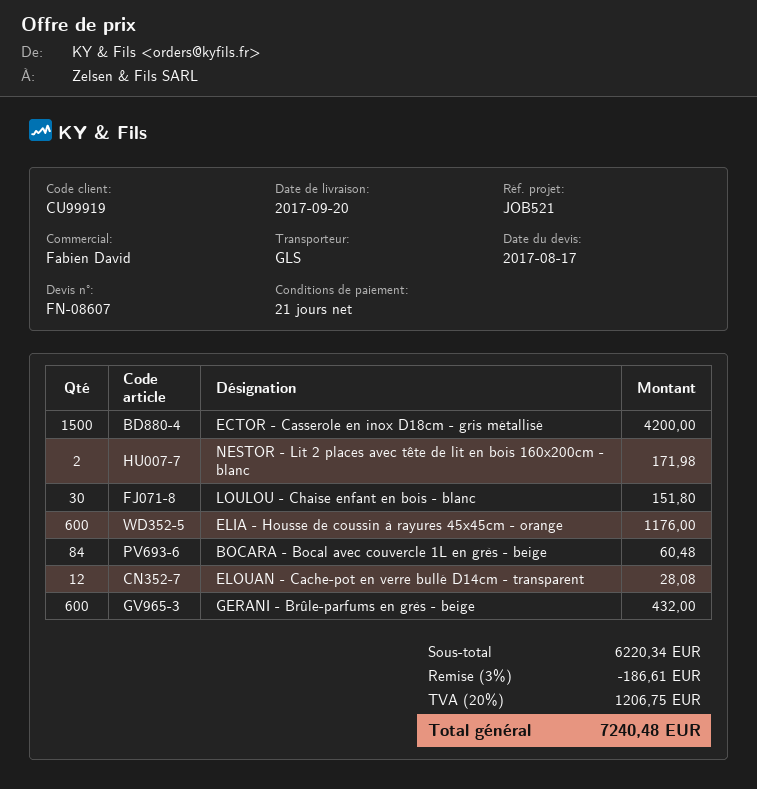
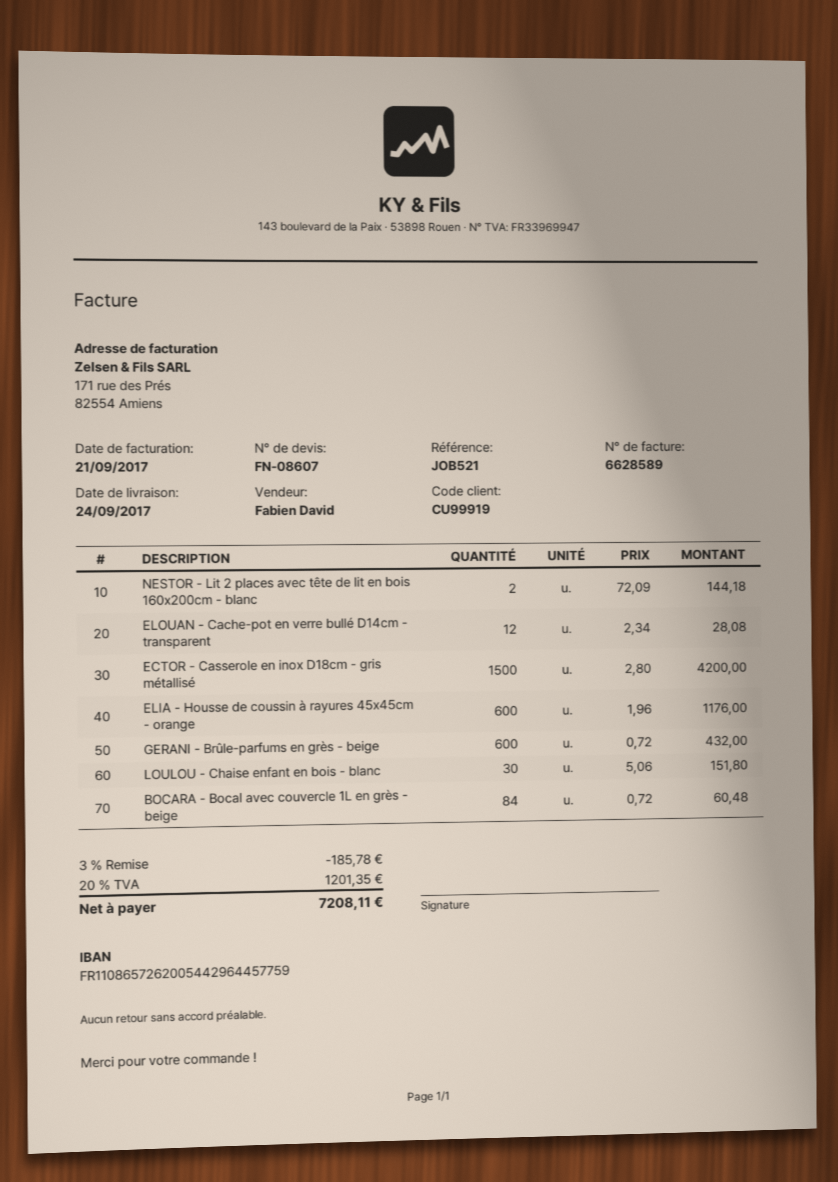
delivery date: 2017-09-20 -> 2017-09-24
NESTOR - Lit 2 places avec tête de lit en bois 160x200cm - blanc: 2 for 171.98 -> 2 for 144.18
discount: 3% = 186.61 -> 3% = 185.78
tax: 20% = 1206.75 -> 20% = 1201.35
total: 7240.48 -> 7208.11

